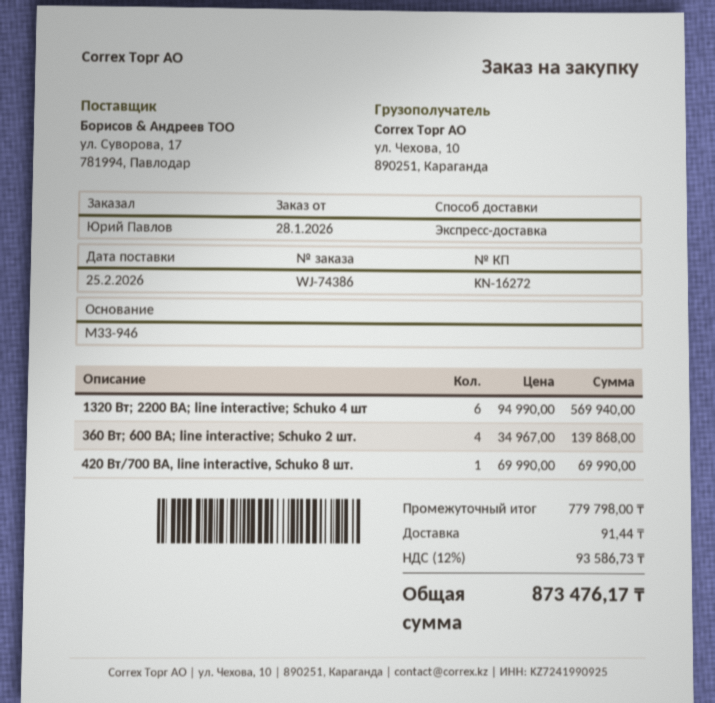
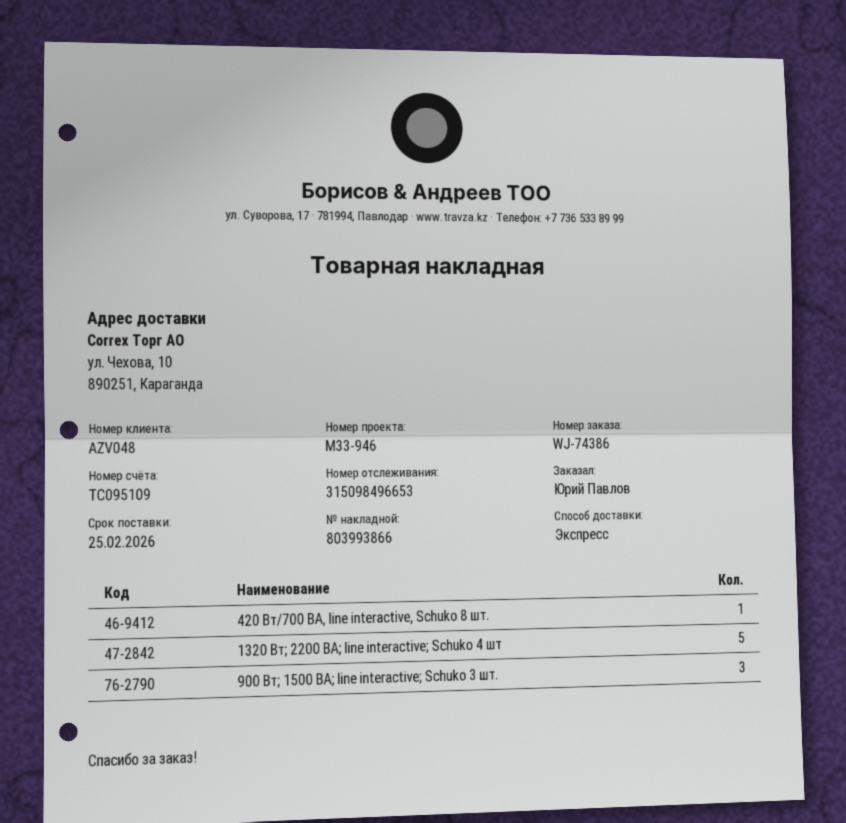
1320 Вт; 2200 ВА; line interactive; Schuko 4 шт: 6 -> 5
360 Вт; 600 ВА; line interactive; Schuko 2 шт.: 4 -> none
900 Вт; 1500 ВА; line interactive; Schuko 3 шт.: none -> 3

